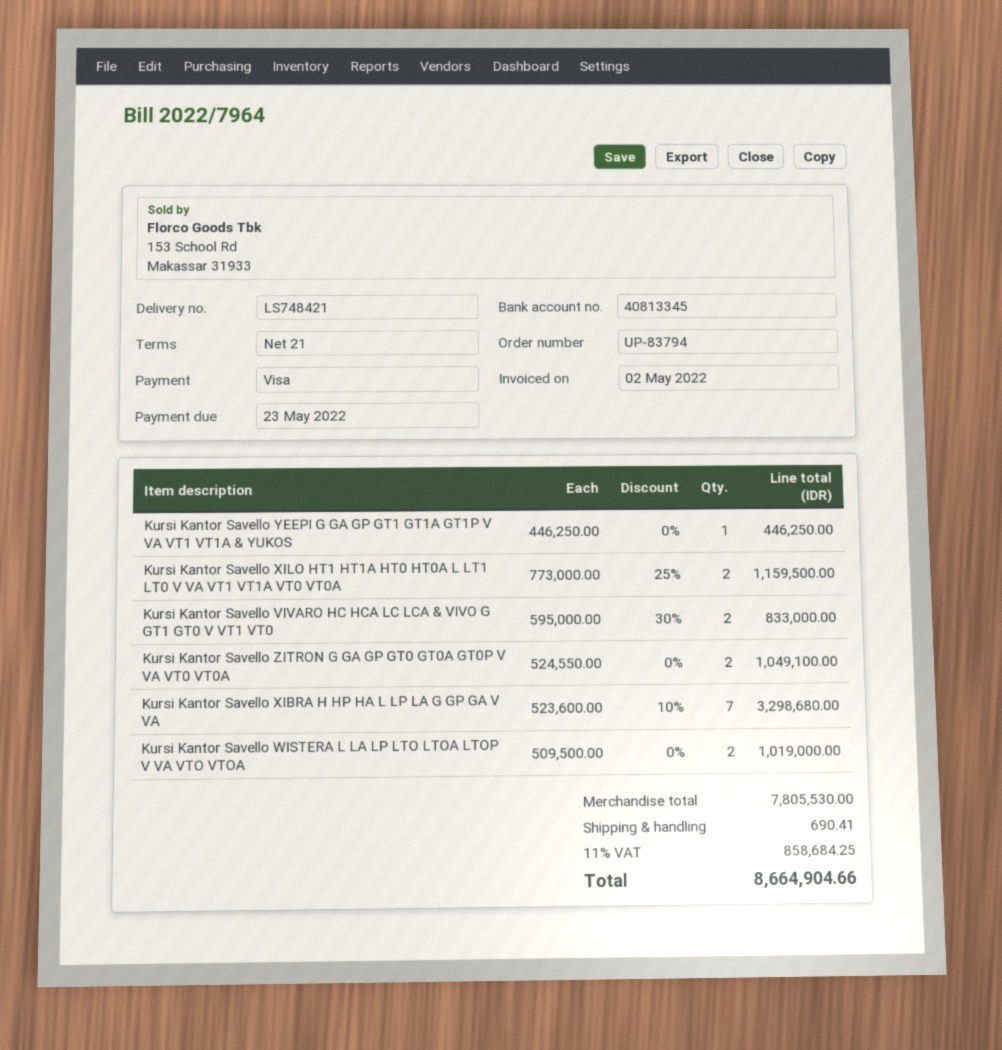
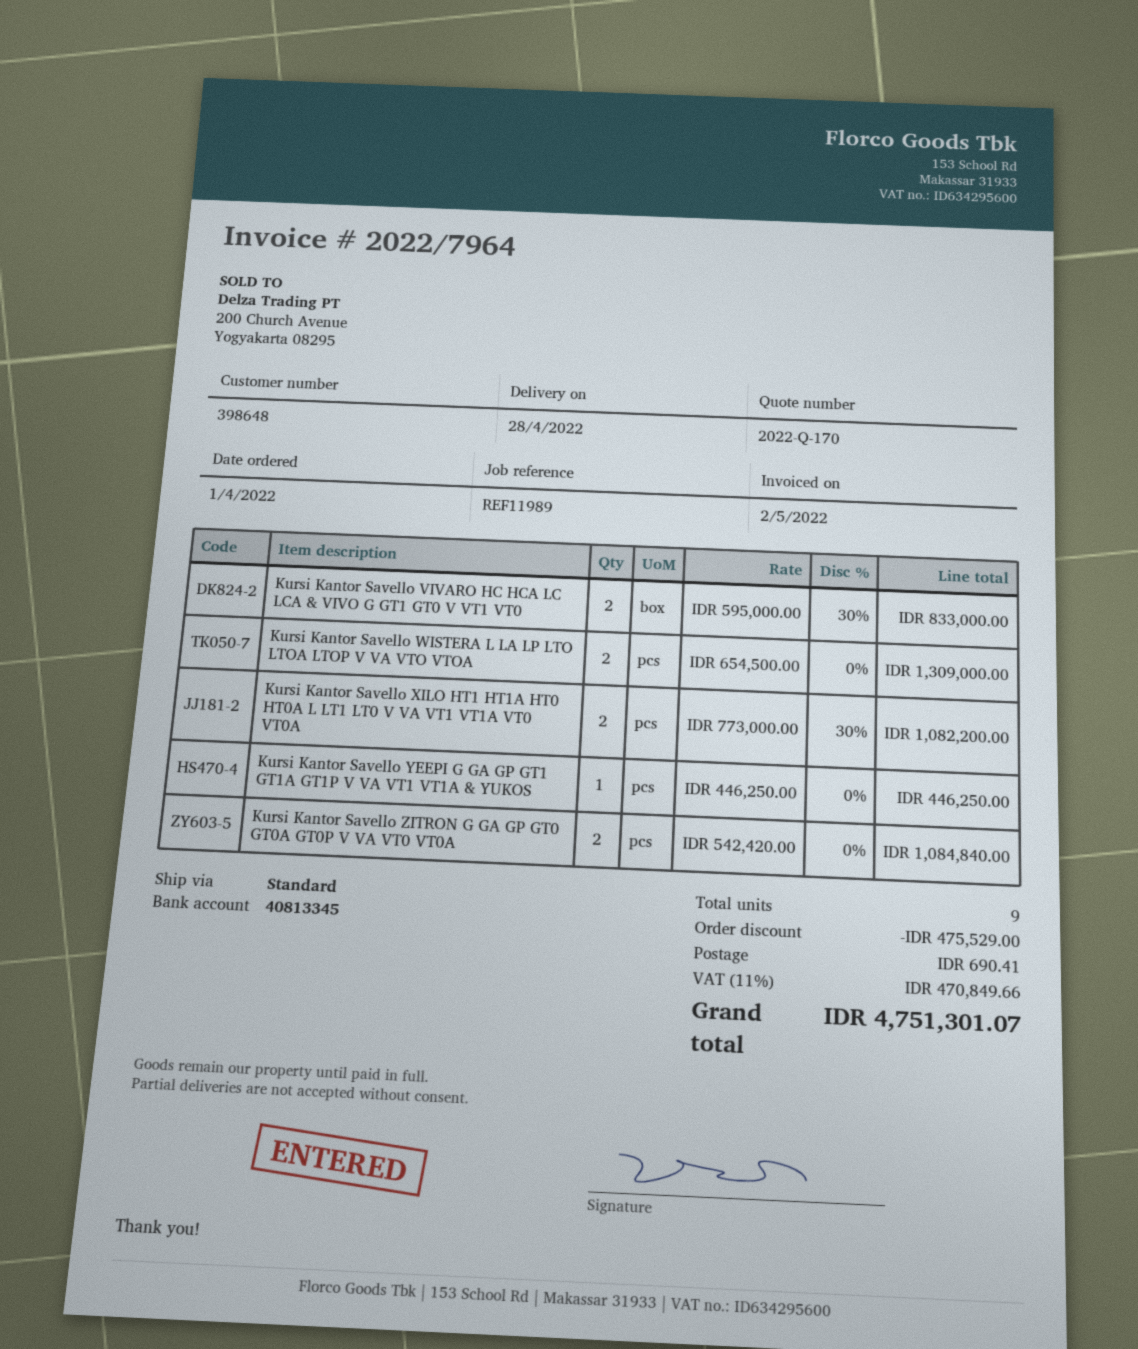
Kursi Kantor Savello XILO HT1 HT1A HT0 HT0A L LT1 LT0 V VA VT1 VT1A VT0 VT0A: 2 x 773000.00 - 25% = 1159500.00 -> 2 x 773000.00 - 30% = 1082200.00
Kursi Kantor Savello ZITRON G GA GP GT0 GT0A GT0P V VA VT0 VT0A: 2 x 524550.00 = 1049100.00 -> 2 x 542420.00 = 1084840.00
Kursi Kantor Savello XIBRA H HP HA L LP LA G GP GA V VA: 7 x 523600.00 - 10% = 3298680.00 -> none
Kursi Kantor Savello WISTERA L LA LP LTO LTOA LTOP V VA VTO VTOA: 2 x 509500.00 = 1019000.00 -> 2 x 654500.00 = 1309000.00
discount: none -> 475529.00
tax: 11% = 858684.25 -> 11% = 470849.66
total: 8664904.66 -> 4751301.07

